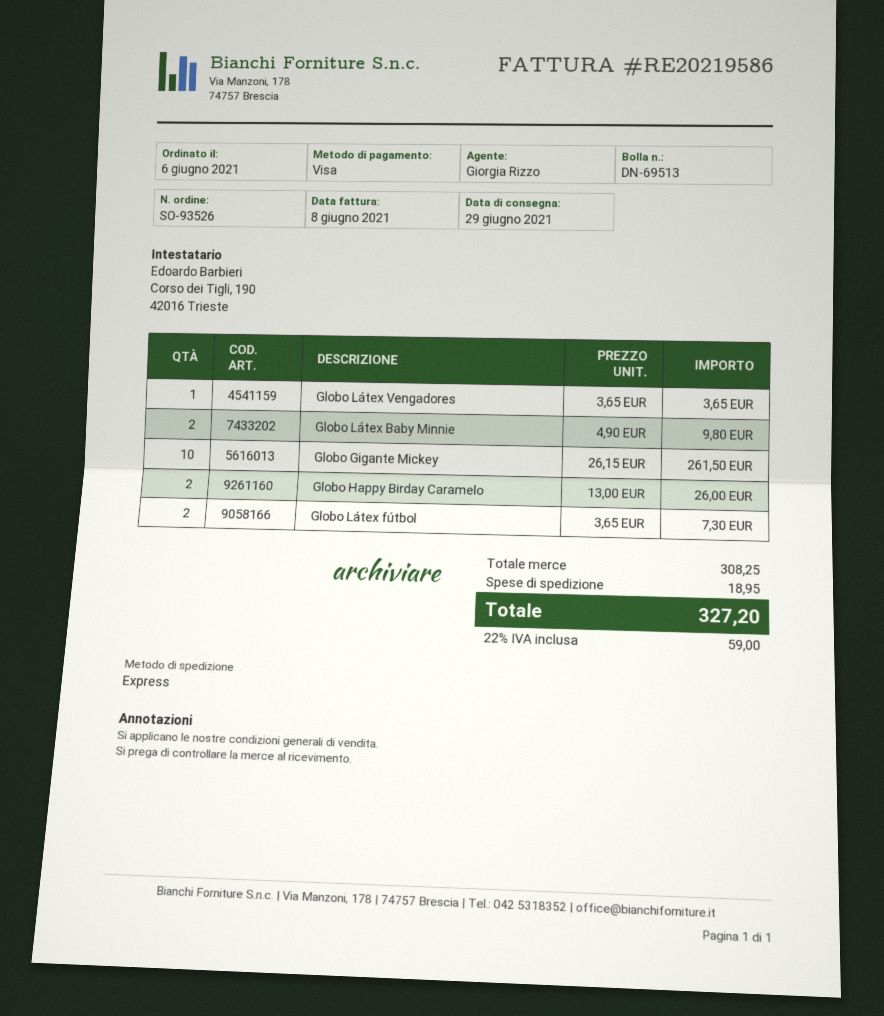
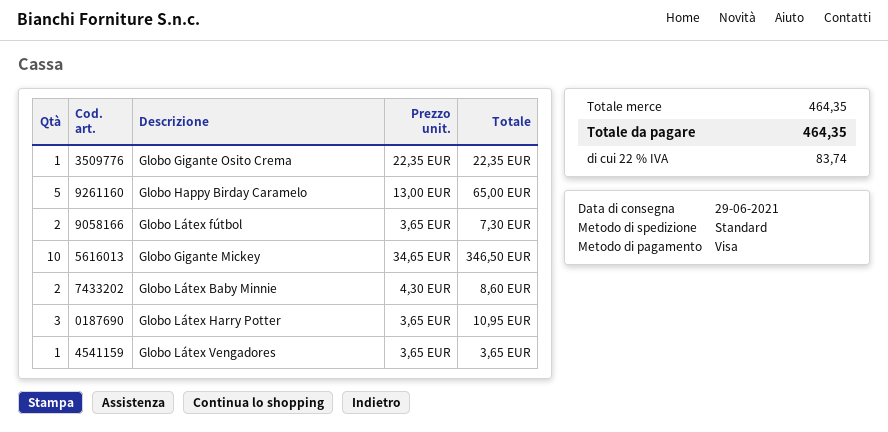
shipping method: express -> standard
Globo Látex Baby Minnie: 2 x 4.90 = 9.80 -> 2 x 4.30 = 8.60
Globo Gigante Mickey: 10 x 26.15 = 261.50 -> 10 x 34.65 = 346.50
Globo Happy Birday Caramelo: 2 x 13.00 = 26.00 -> 5 x 13.00 = 65.00
Globo Gigante Osito Crema: none -> 1 x 22.35 = 22.35
Globo Látex Harry Potter: none -> 3 x 3.65 = 10.95
subtotal: 308.25 -> 464.35
shipping: 18.95 -> none
tax: 22% = 59.00 -> 22% = 83.74
total: 327.20 -> 464.35

